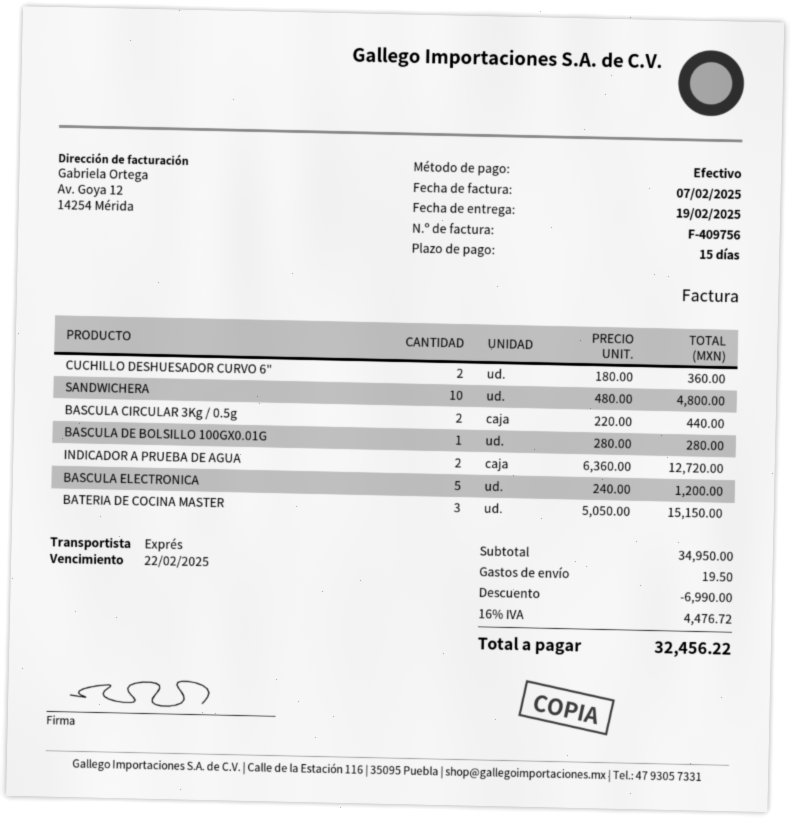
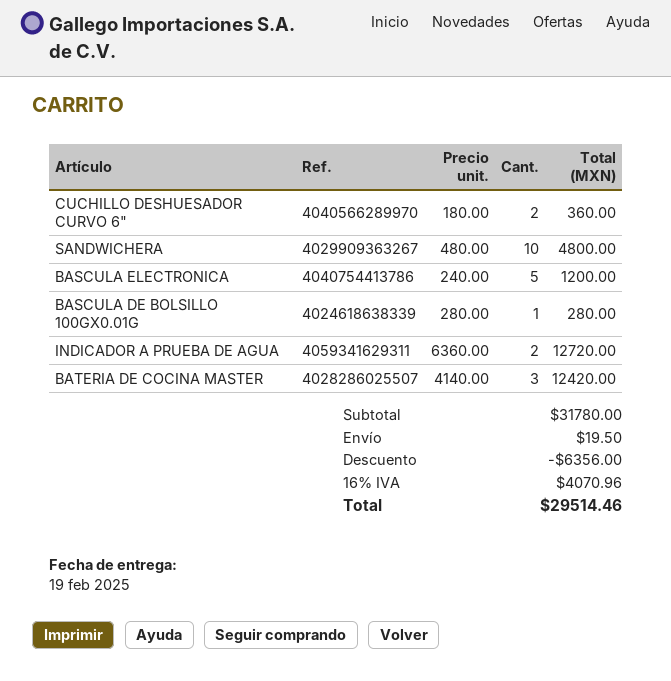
BASCULA CIRCULAR 3Kg / 0.5g: 2 x 220.00 = 440.00 -> none
BATERIA DE COCINA MASTER: 3 x 5050.00 = 15150.00 -> 3 x 4140.00 = 12420.00
subtotal: 34950.00 -> 31780.00
discount: 6990.00 -> 6356.00
tax: 16% = 4476.72 -> 16% = 4070.96
total: 32456.22 -> 29514.46

